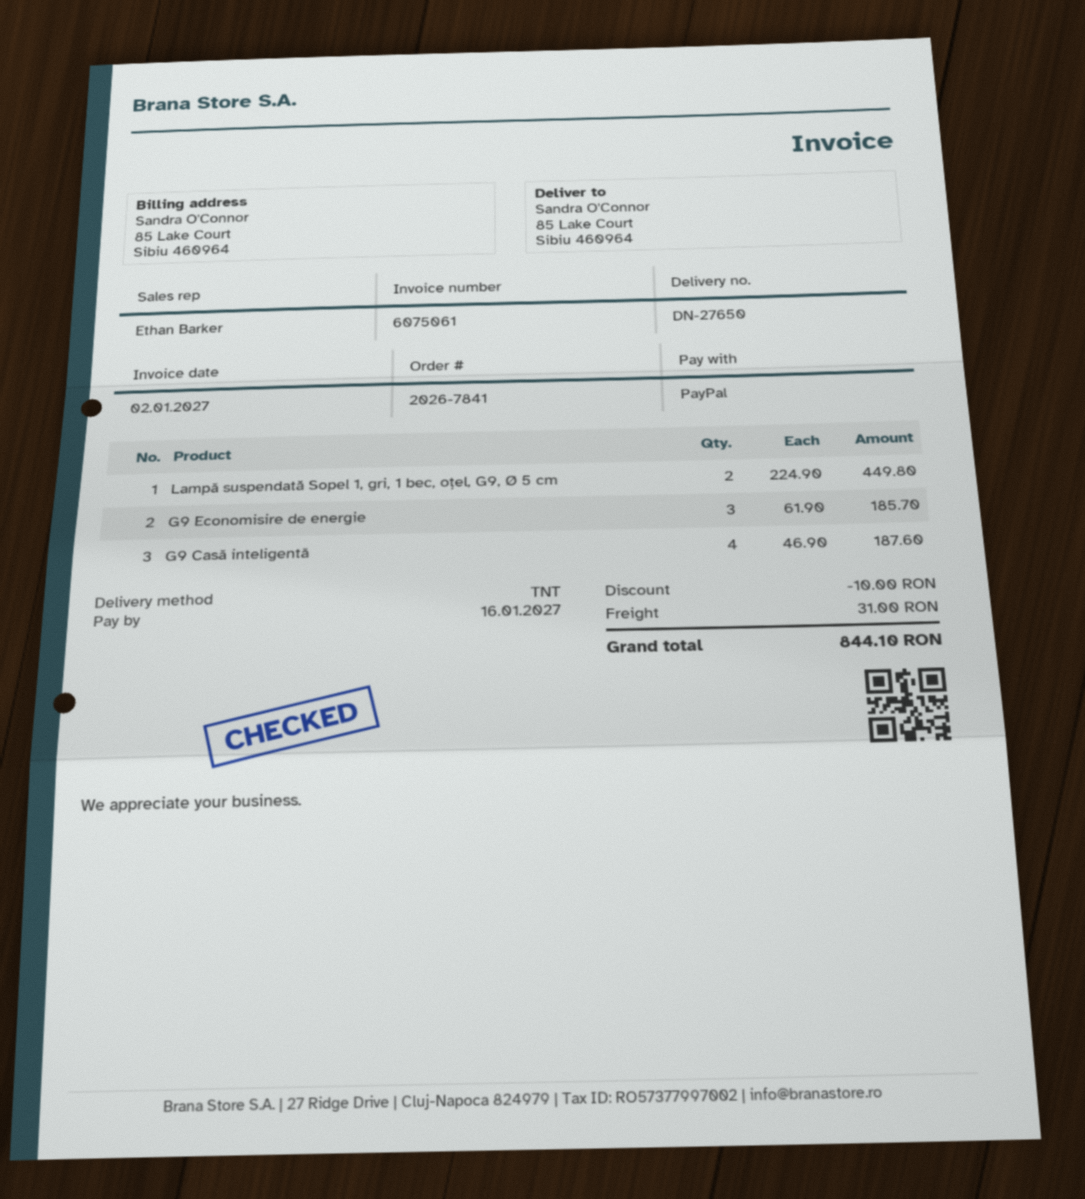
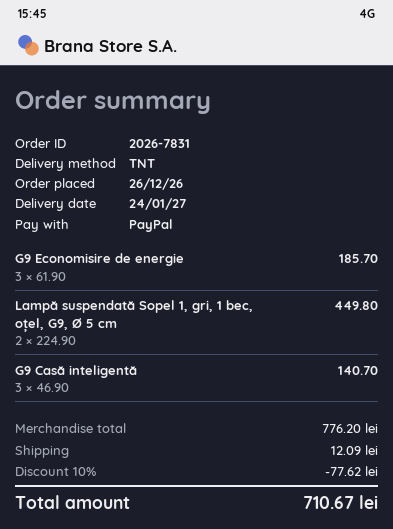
order number: 2026-7841 -> 2026-7831
G9 Casă inteligentă: 4 x 46.90 = 187.60 -> 3 x 46.90 = 140.70
discount: 10.00 -> 77.62
shipping: 31.00 -> 12.09
total: 844.10 -> 710.67

